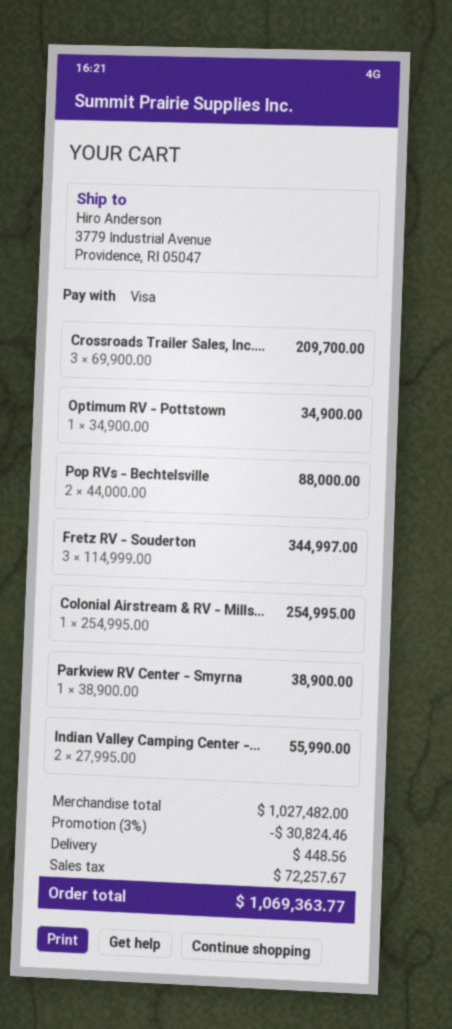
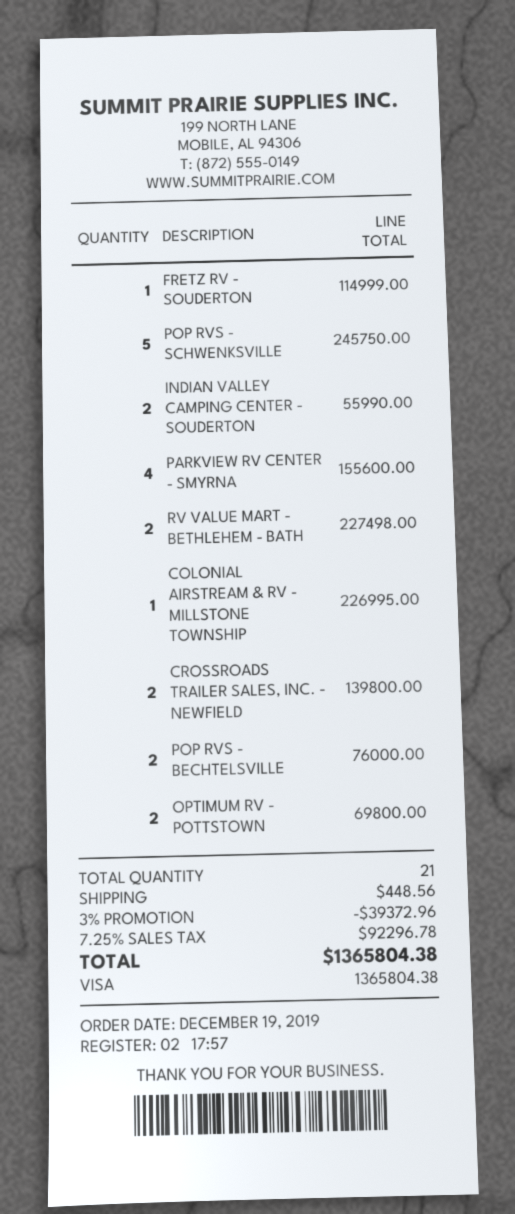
Crossroads Trailer Sales, Inc....: 3 for 209700.00 -> 2 for 139800.00
Optimum RV - Pottstown: 1 for 34900.00 -> 2 for 69800.00
Pop RVs - Bechtelsville: 2 for 88000.00 -> 2 for 76000.00
Fretz RV - Souderton: 3 for 344997.00 -> 1 for 114999.00
Colonial Airstream & RV - Mills...: 1 for 254995.00 -> 1 for 226995.00
Parkview RV Center - Smyrna: 1 for 38900.00 -> 4 for 155600.00
POP RVS - SCHWENKSVILLE: none -> 5 for 245750.00
RV VALUE MART - BETHLEHEM - BATH: none -> 2 for 227498.00
discount: 3% = 30824.46 -> 3% = 39372.96
tax: 72257.67 -> 92296.78
total: 1069363.77 -> 1365804.38

